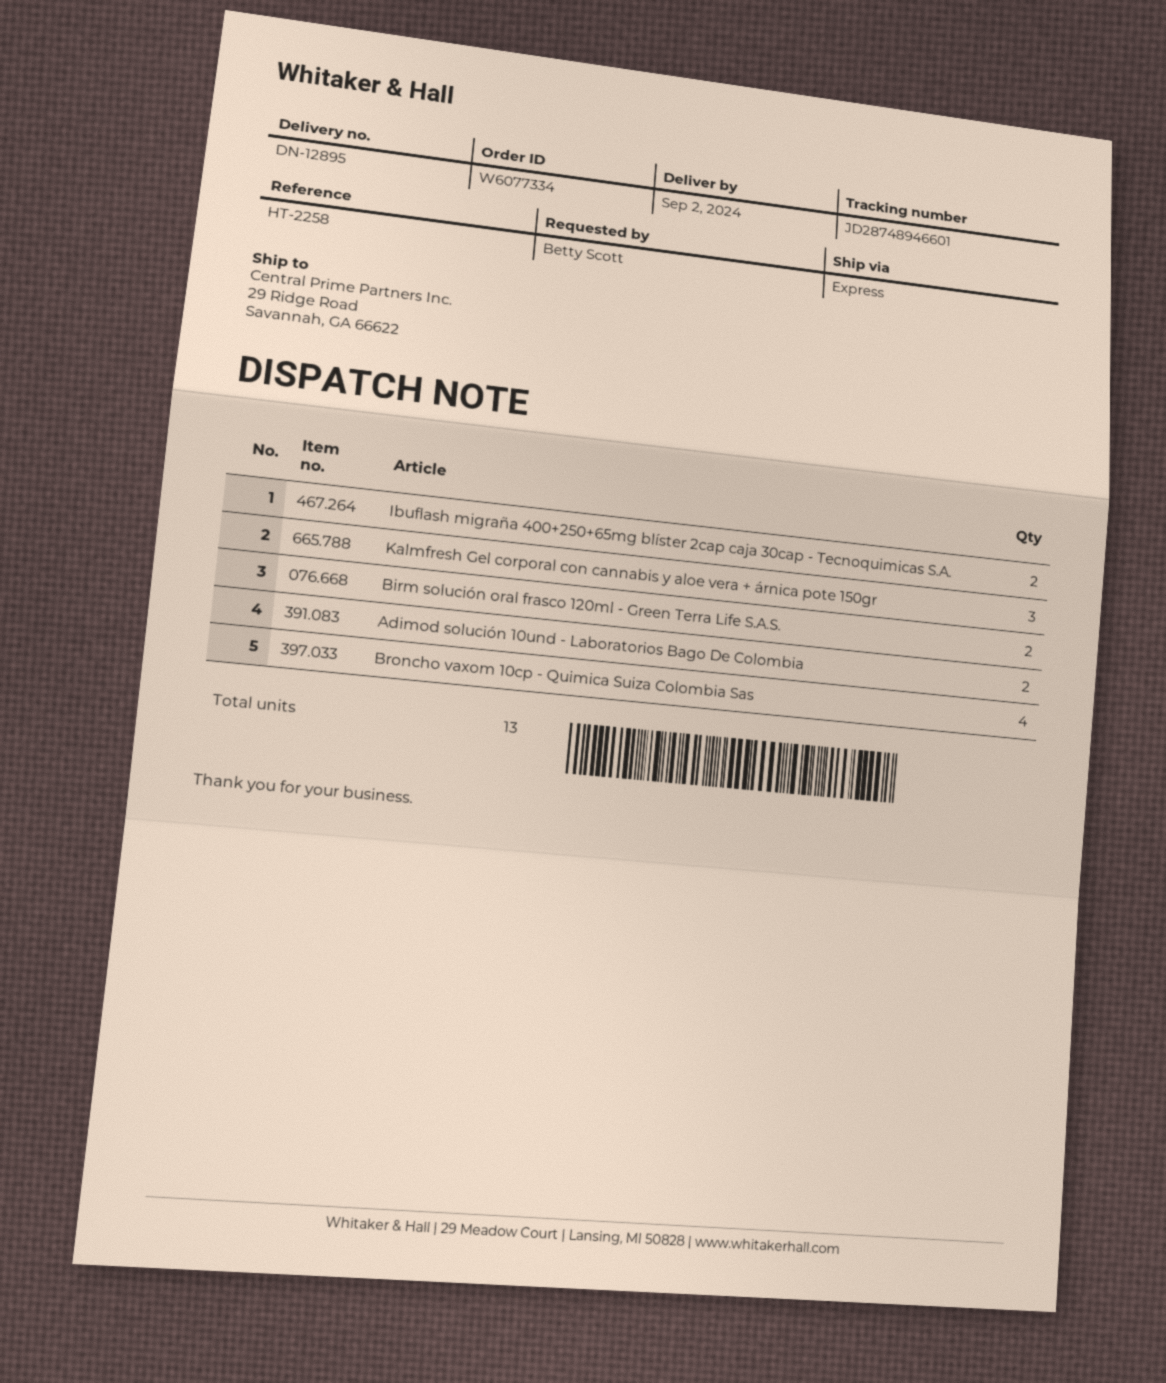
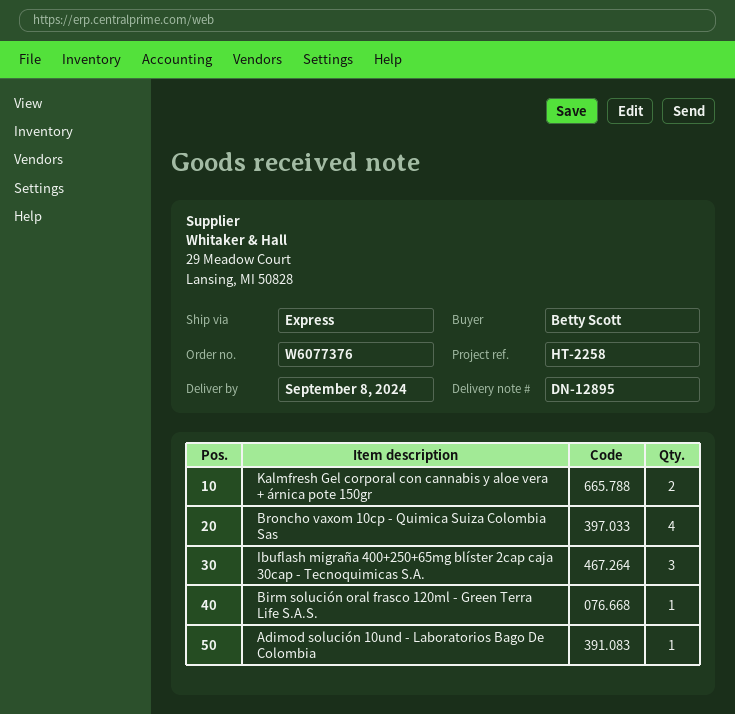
order number: W6077334 -> W6077376
delivery date: 2024-09-02 -> 2024-09-08
Ibuflash migraña 400+250+65mg blíster 2cap caja 30cap - Tecnoquimicas S.A.: 2 -> 3
Kalmfresh Gel corporal con cannabis y aloe vera + árnica pote 150gr: 3 -> 2
Birm solución oral frasco 120ml - Green Terra Life S.A.S.: 2 -> 1
Adimod solución 10und - Laboratorios Bago De Colombia: 2 -> 1

